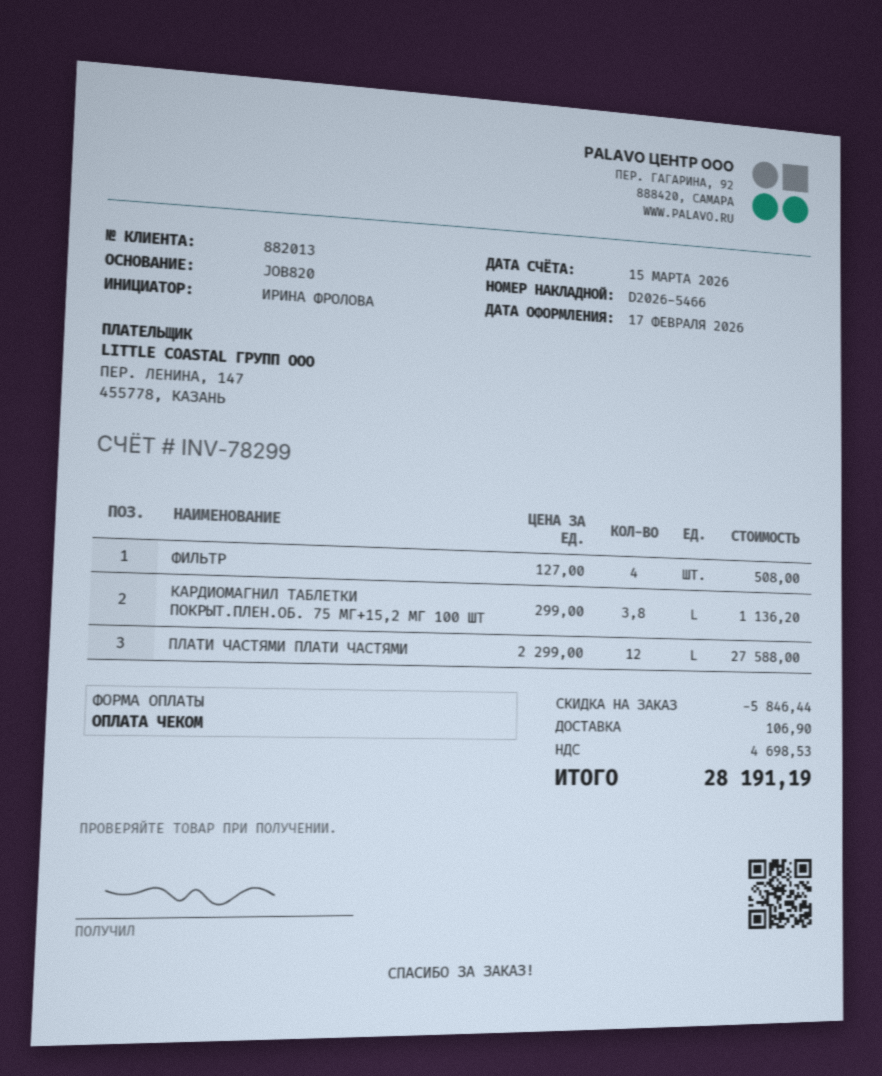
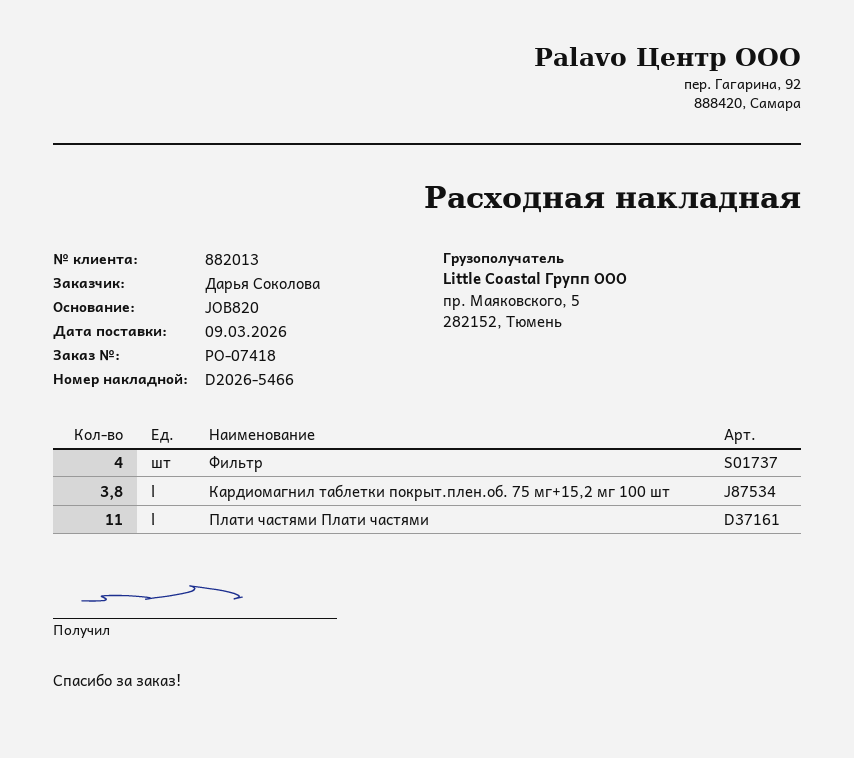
ordered by: ИРИНА ФРОЛОВА -> Дарья Соколова
ПЛАТИ ЧАСТЯМИ ПЛАТИ ЧАСТЯМИ: 12 -> 11

